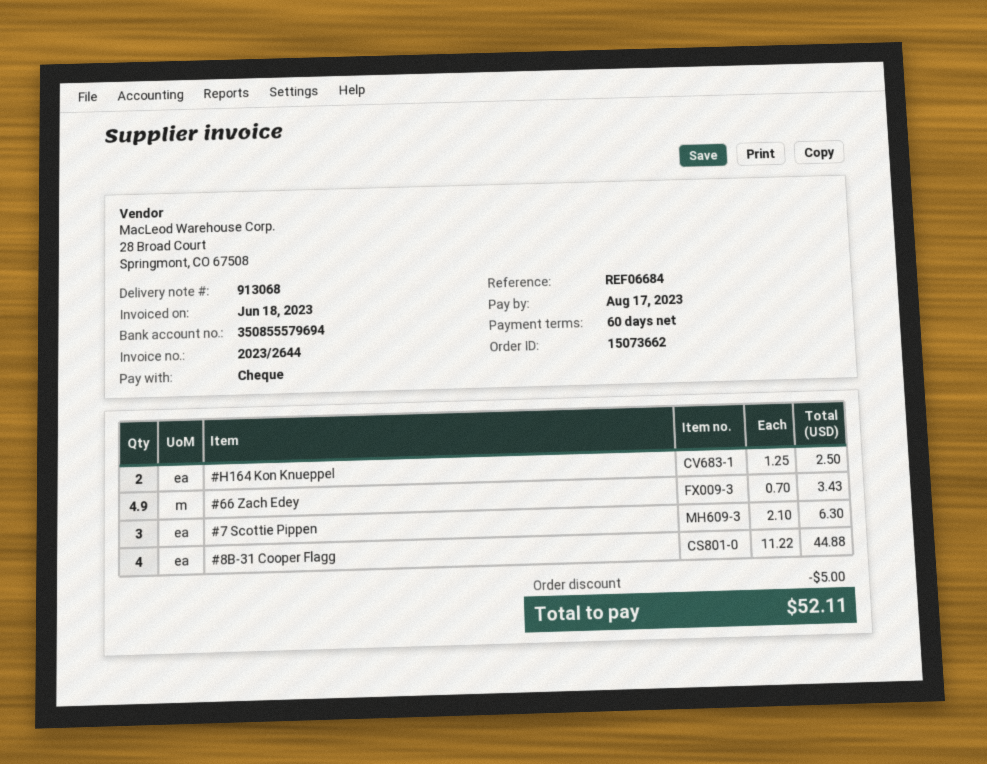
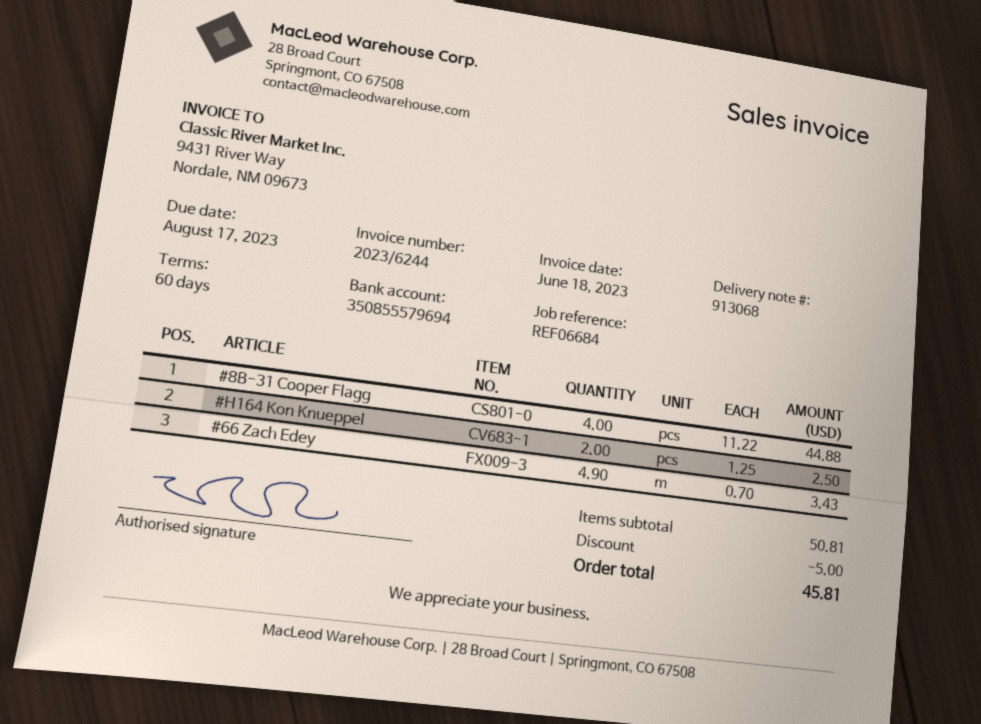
invoice number: 2023/2644 -> 2023/6244
#7 Scottie Pippen: 3 x 2.10 = 6.30 -> none
total: 52.11 -> 45.81

